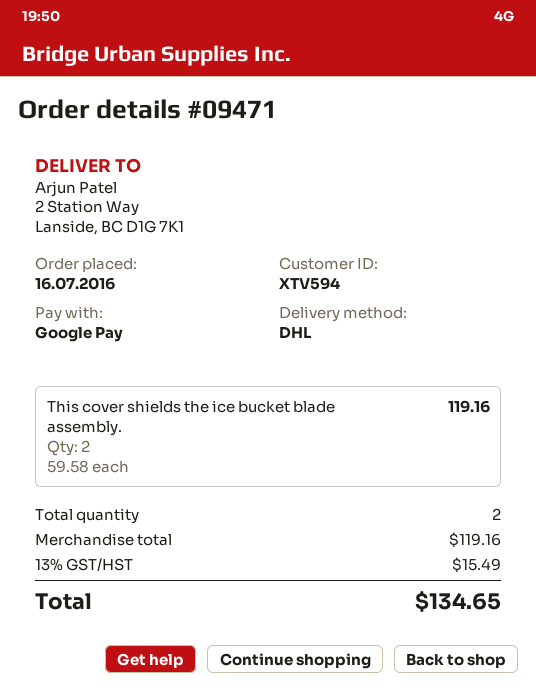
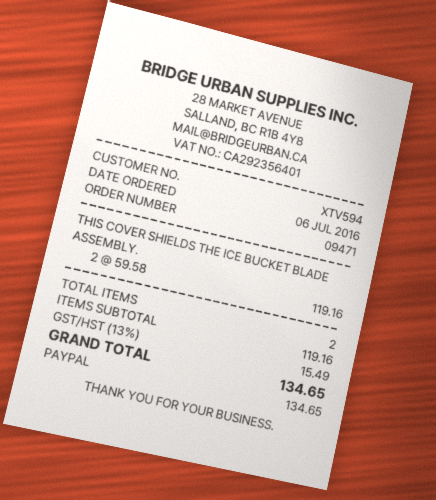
order date: 2016-07-16 -> 2016-07-06
payment method: Google Pay -> PayPal

